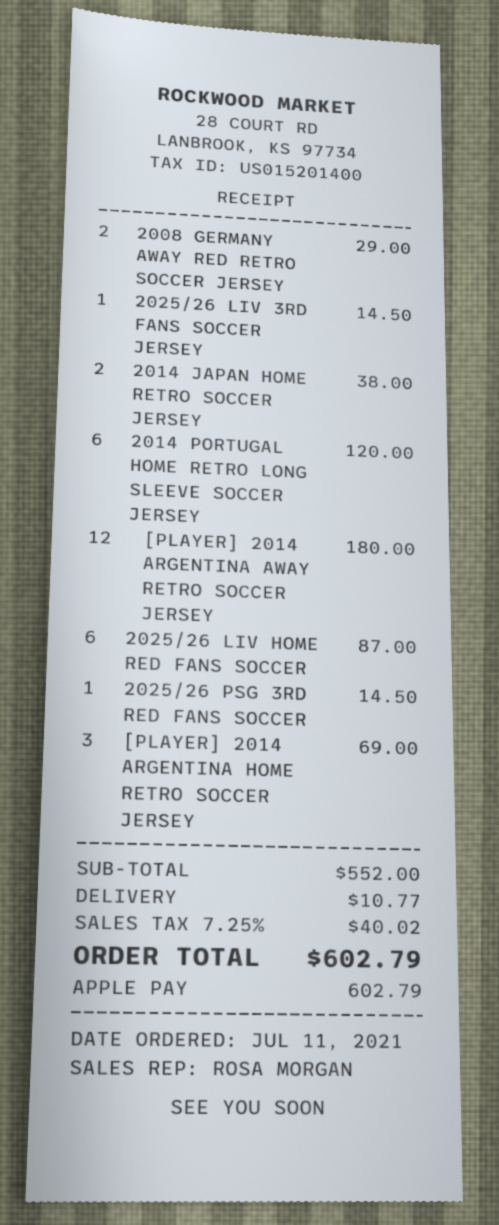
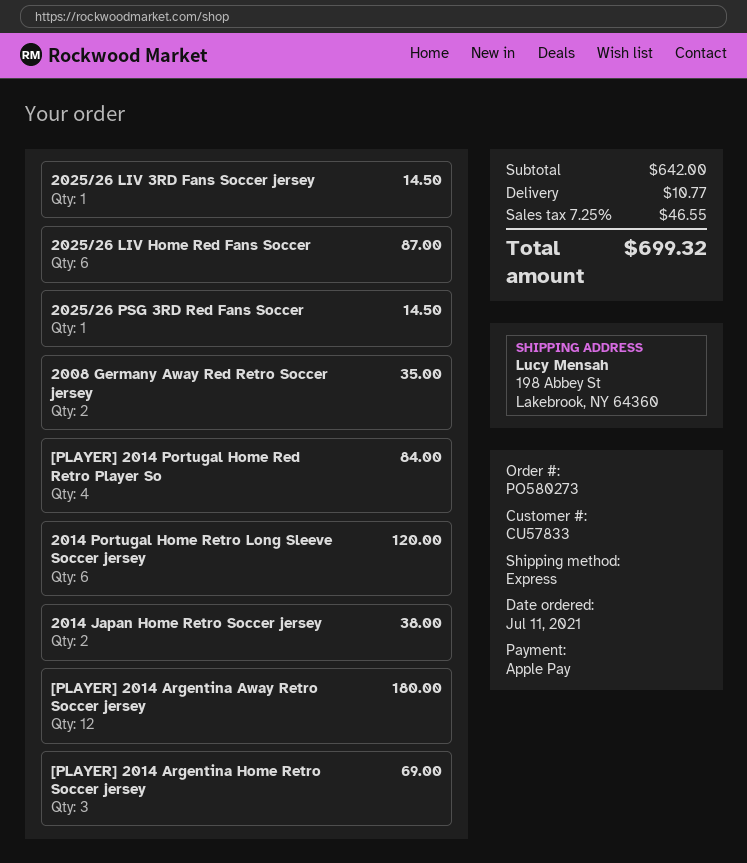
2008 GERMANY AWAY RED RETRO SOCCER JERSEY: 2 for 29.00 -> 2 for 35.00
[PLAYER] 2014 Portugal Home Red Retro Player So: none -> 4 for 84.00
subtotal: 552.00 -> 642.00
tax: 7.25% = 40.02 -> 7.25% = 46.55
total: 602.79 -> 699.32

